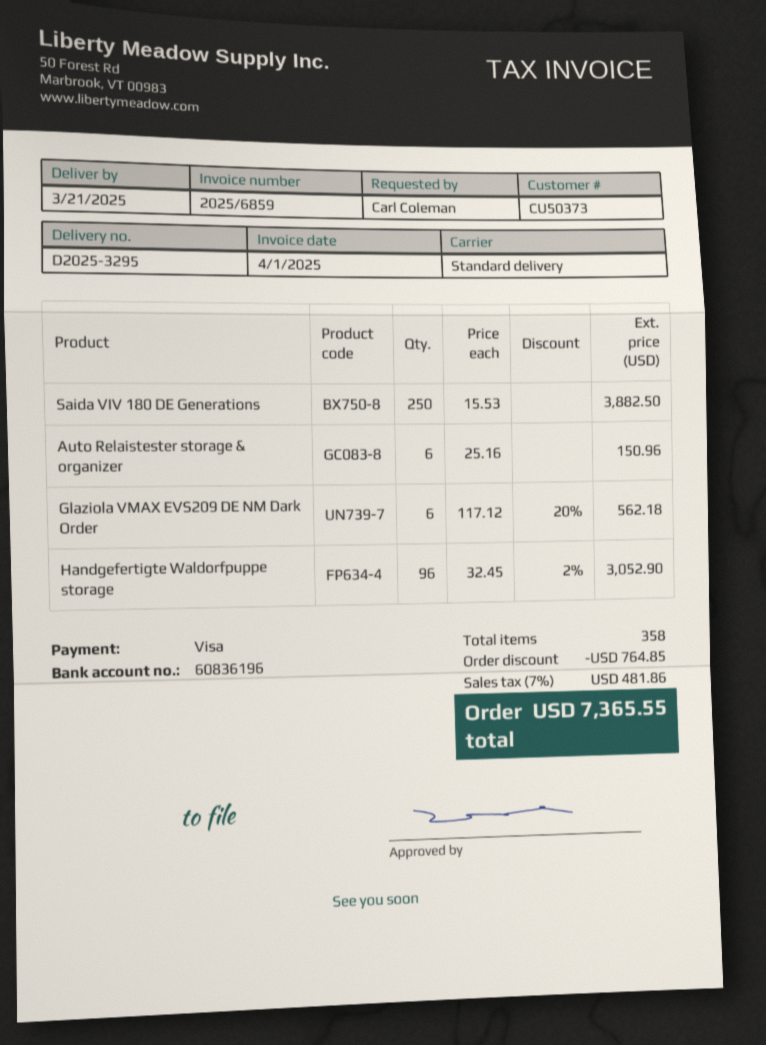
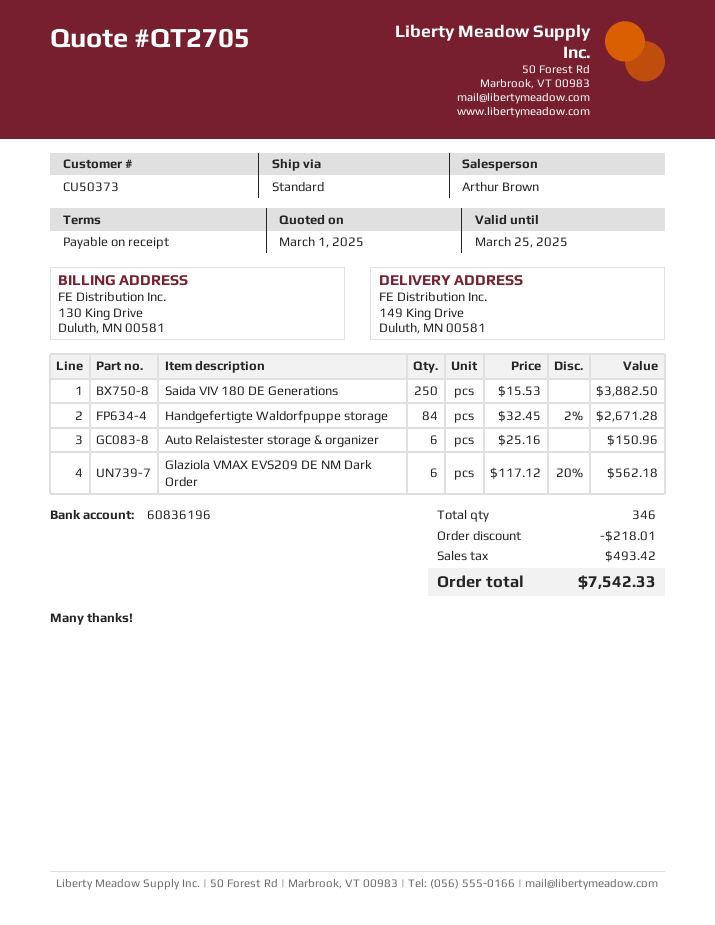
Handgefertigte Waldorfpuppe storage: 96 x 32.45 - 2% = 3052.90 -> 84 x 32.45 - 2% = 2671.28
total quantity: 358 -> 346
discount: 764.85 -> 218.01
tax: 481.86 -> 493.42
total: 7365.55 -> 7542.33

